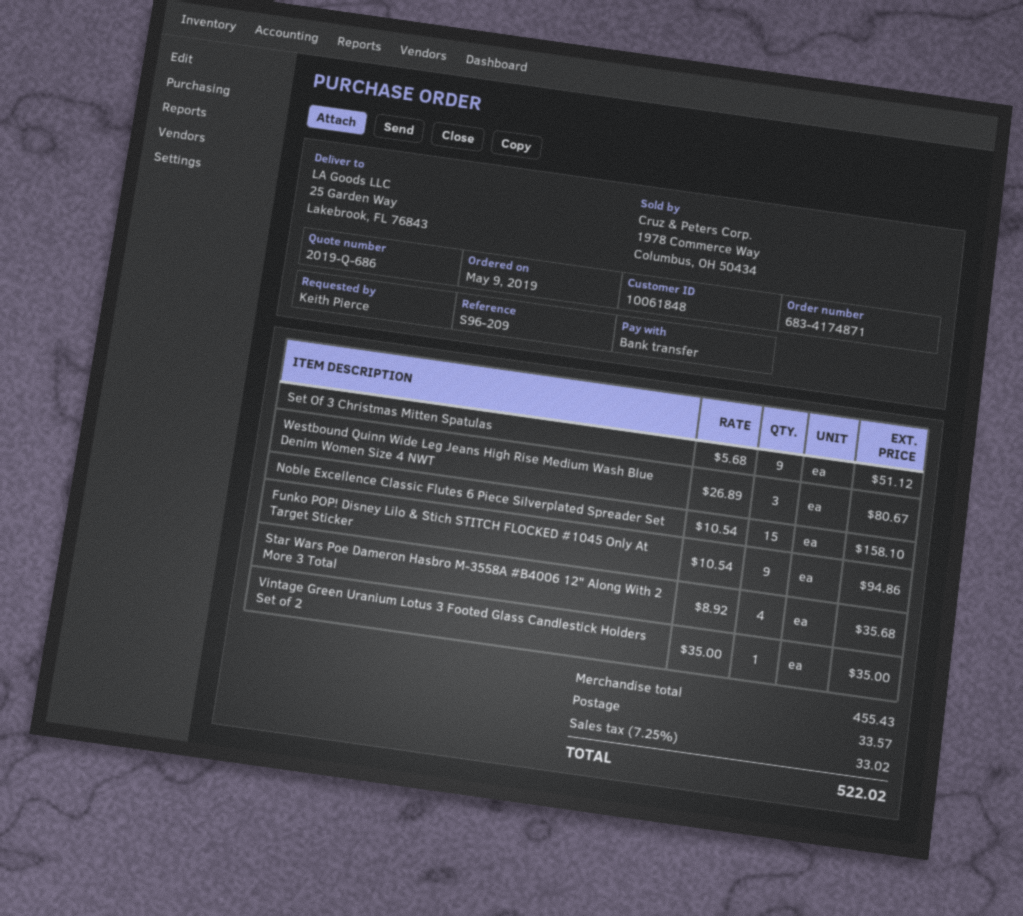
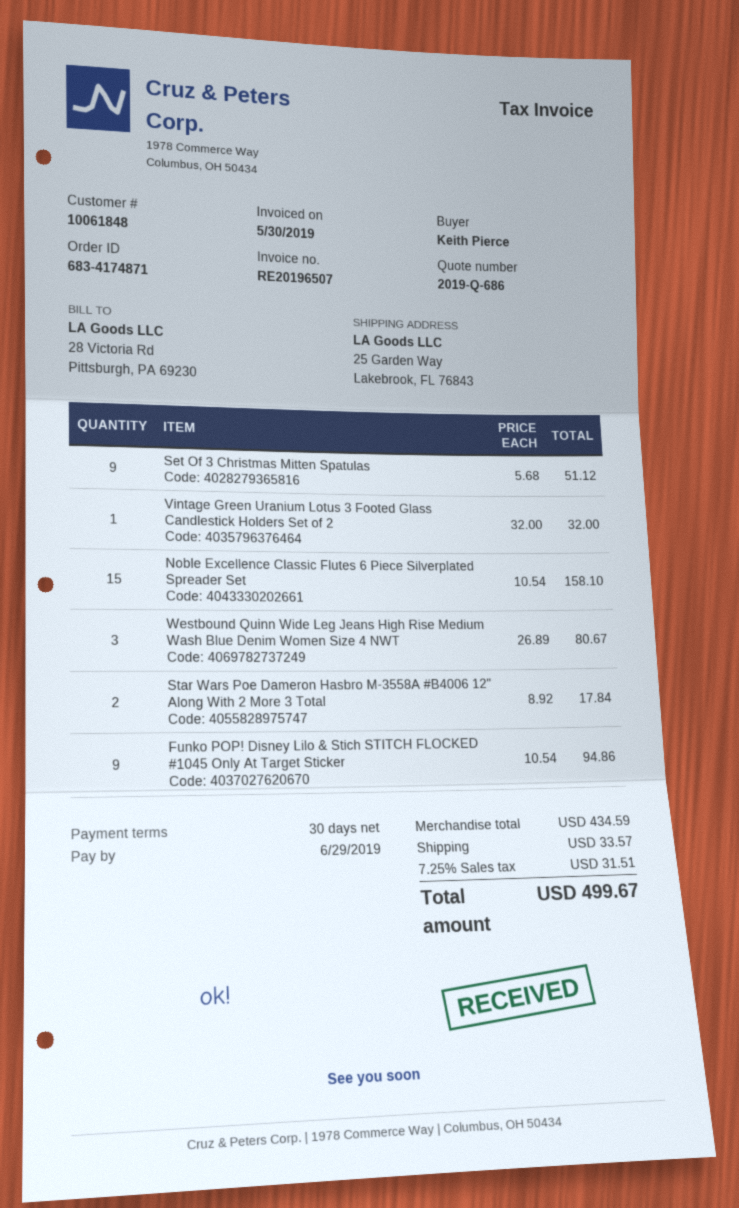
Star Wars Poe Dameron Hasbro M-3558A #B4006 12" Along With 2 More 3 Total: 4 x 8.92 = 35.68 -> 2 x 8.92 = 17.84
Vintage Green Uranium Lotus 3 Footed Glass Candlestick Holders Set of 2: 1 x 35.00 = 35.00 -> 1 x 32.00 = 32.00
subtotal: 455.43 -> 434.59
tax: 7.25% = 33.02 -> 7.25% = 31.51
total: 522.02 -> 499.67

